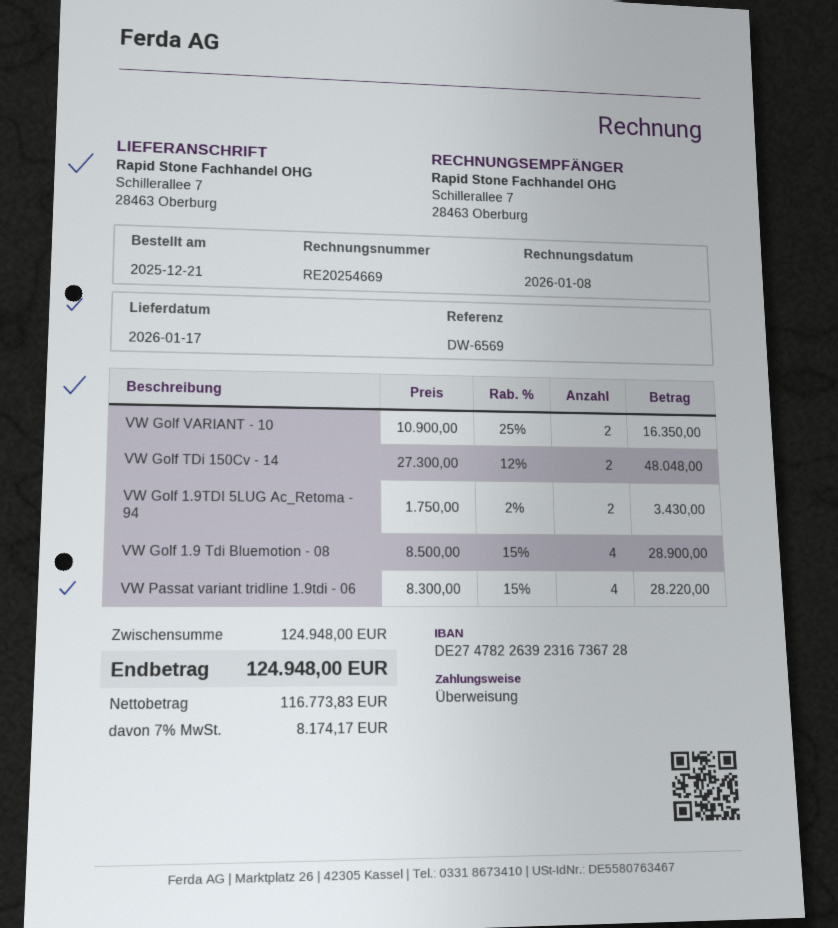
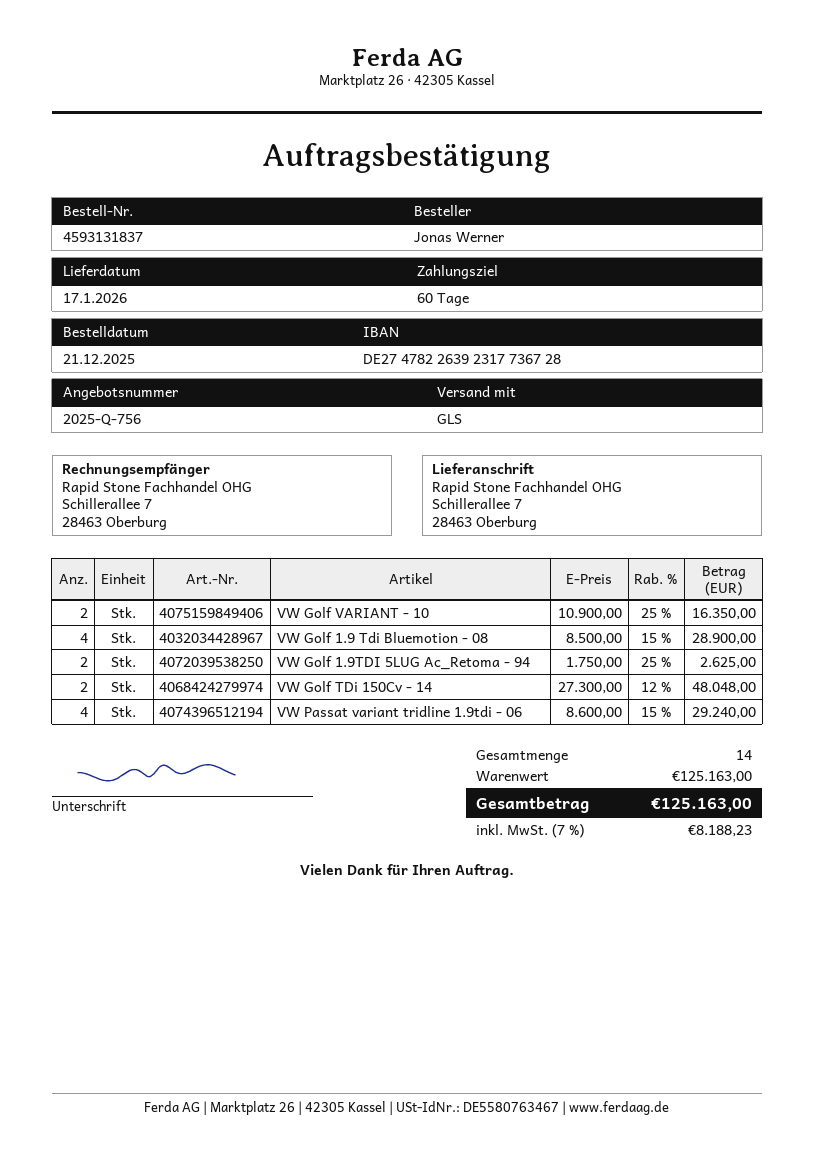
bank account: DE27478226392316736728 -> DE27478226392317736728
VW Golf 1.9TDI 5LUG Ac_Retoma - 94: 2 x 1750.00 - 2% = 3430.00 -> 2 x 1750.00 - 25% = 2625.00
VW Passat variant tridline 1.9tdi - 06: 4 x 8300.00 - 15% = 28220.00 -> 4 x 8600.00 - 15% = 29240.00
subtotal: 124948.00 -> 125163.00
tax: 7% = 8174.17 -> 7% = 8188.23
total: 124948.00 -> 125163.00

